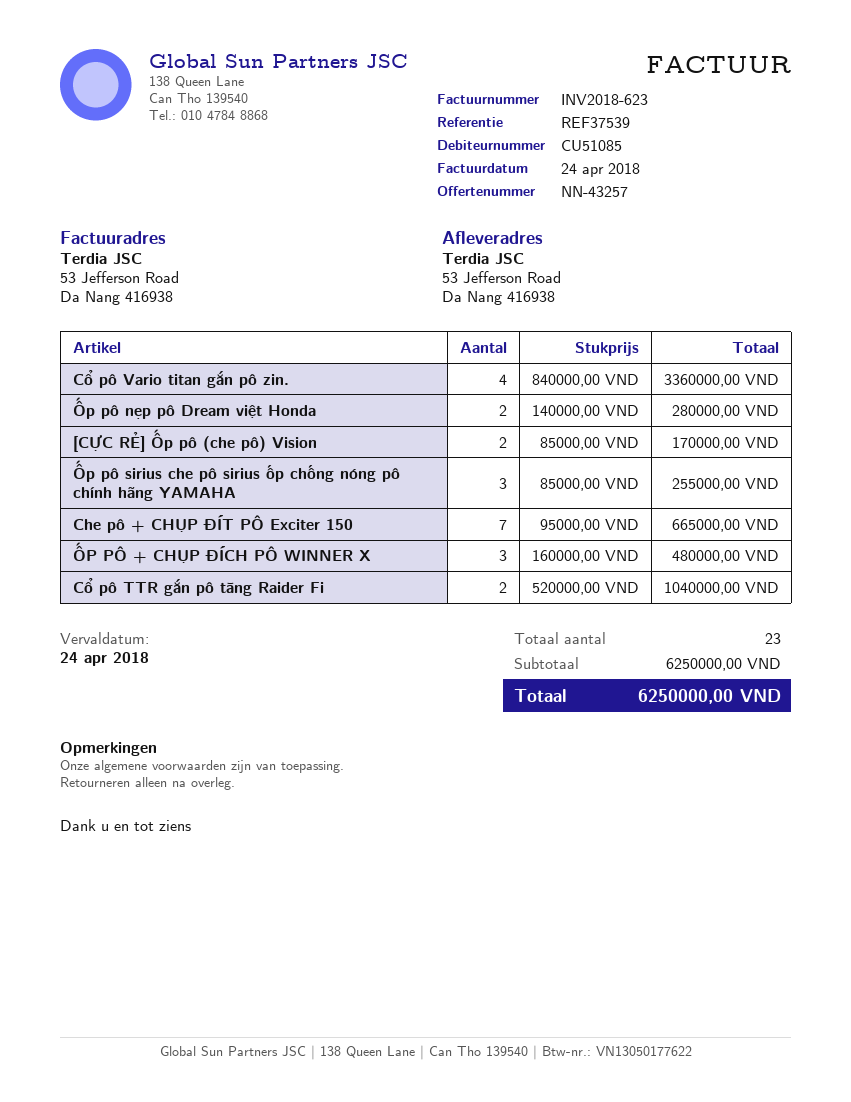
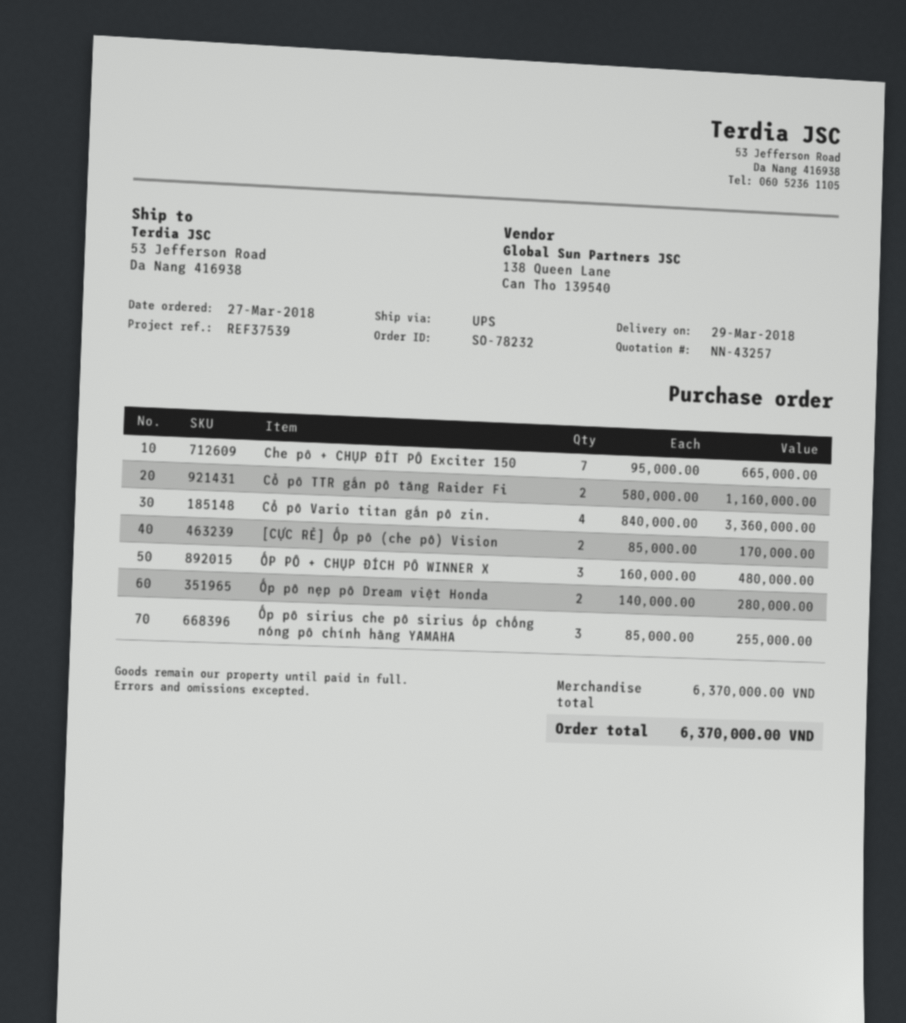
Cổ pô TTR gắn pô tăng Raider Fi: 2 x 520000.00 = 1040000.00 -> 2 x 580000.00 = 1160000.00
subtotal: 6250000.00 -> 6370000.00
total: 6250000.00 -> 6370000.00

